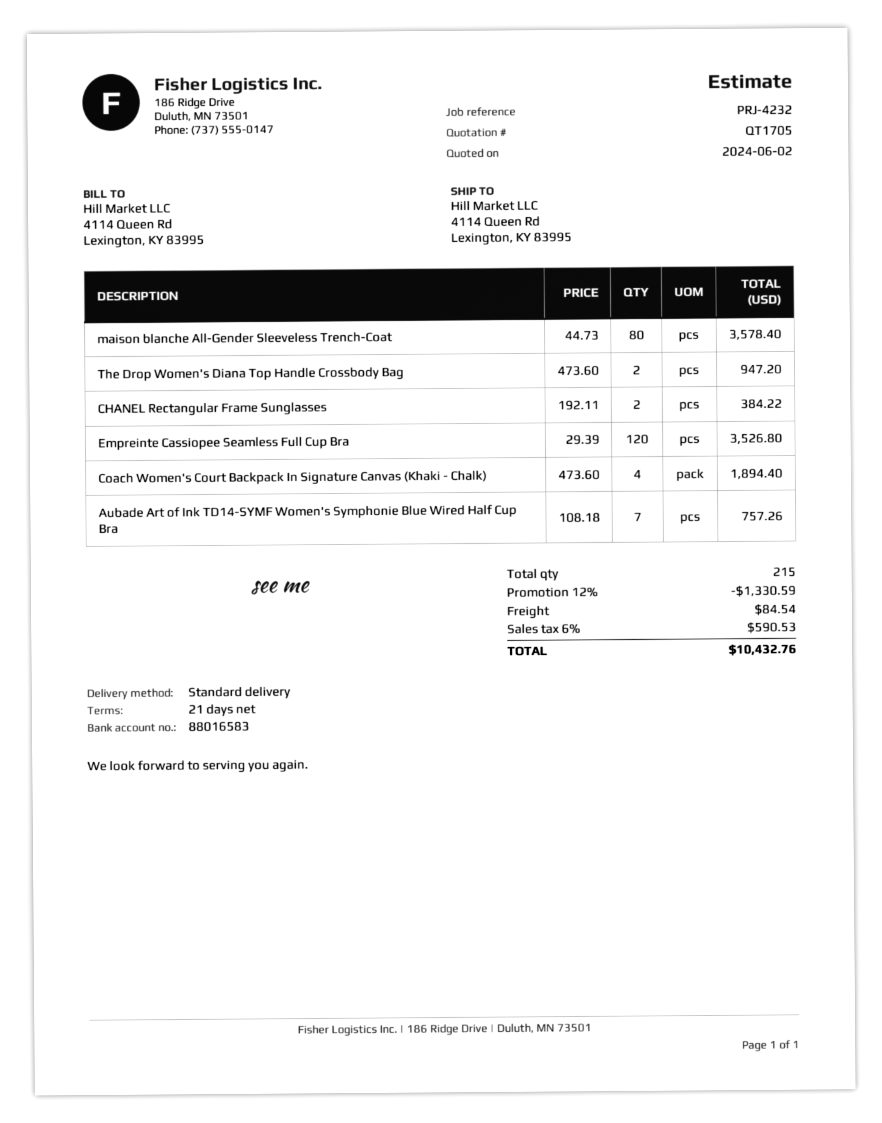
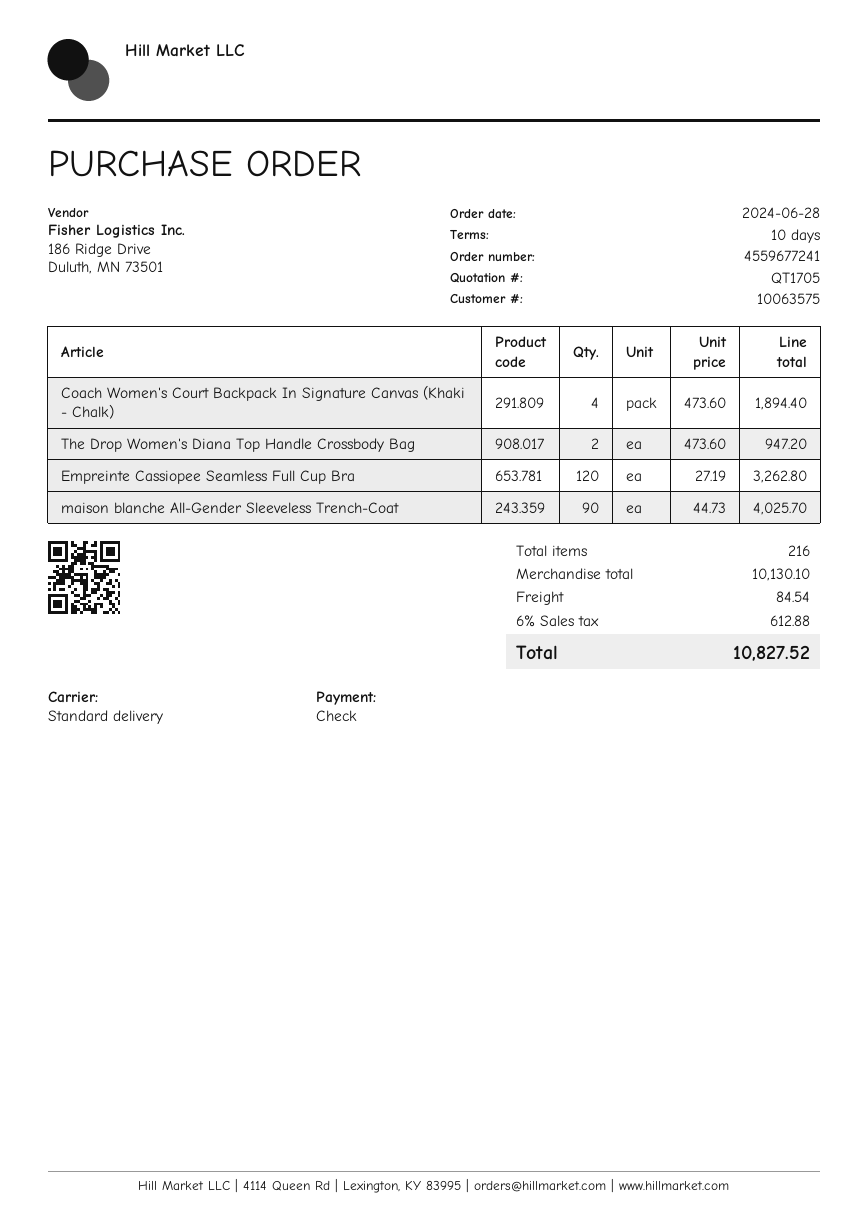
payment terms: 21 days -> 10 days
maison blanche All-Gender Sleeveless Trench-Coat: 80 x 44.73 = 3578.40 -> 90 x 44.73 = 4025.70
CHANEL Rectangular Frame Sunglasses: 2 x 192.11 = 384.22 -> none
Empreinte Cassiopee Seamless Full Cup Bra: 120 x 29.39 = 3526.80 -> 120 x 27.19 = 3262.80
Aubade Art of Ink TD14-SYMF Women's Symphonie Blue Wired Half Cup Bra: 7 x 108.18 = 757.26 -> none
total quantity: 215 -> 216
discount: 12% = 1330.59 -> none
tax: 6% = 590.53 -> 6% = 612.88
total: 10432.76 -> 10827.52

